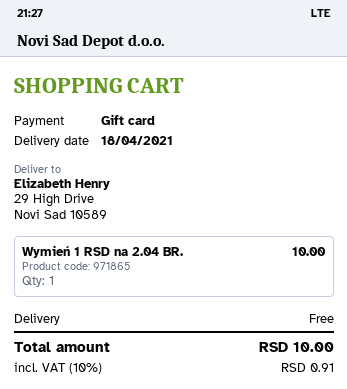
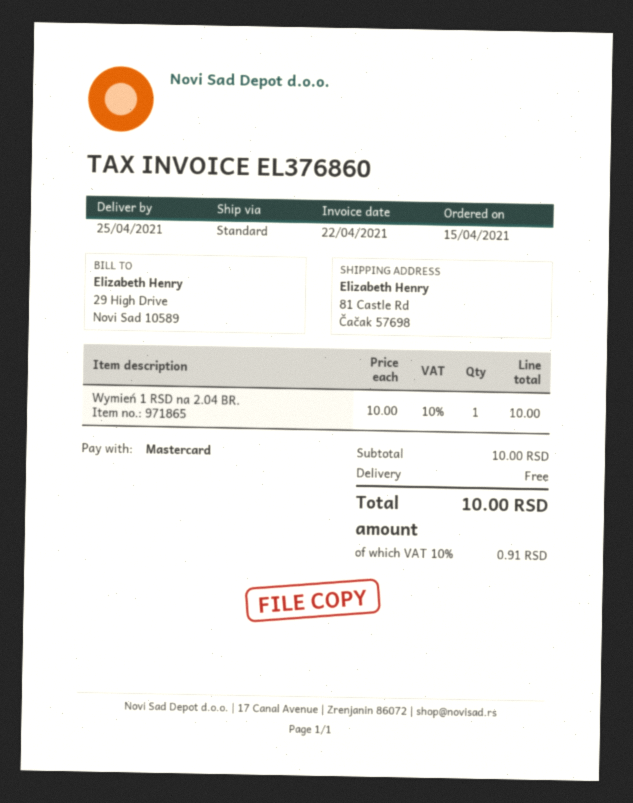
delivery date: 2021-04-18 -> 2021-04-25
payment method: gift card -> Mastercard
ship to: 29 High Drive, Novi Sad 10589 -> 81 Castle Rd, Čačak 57698

